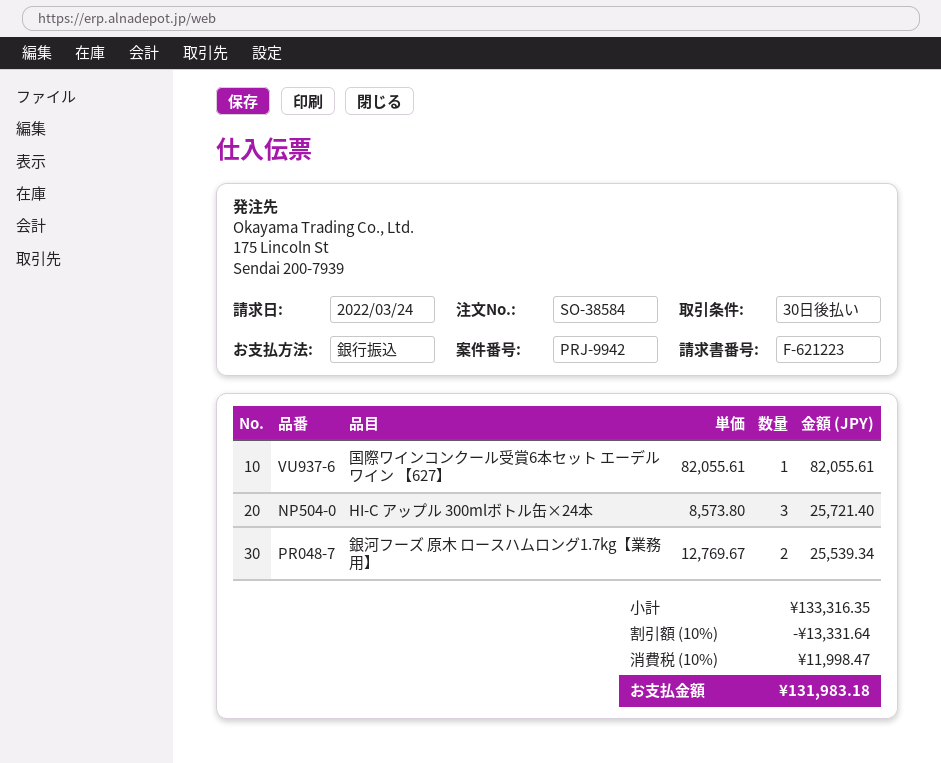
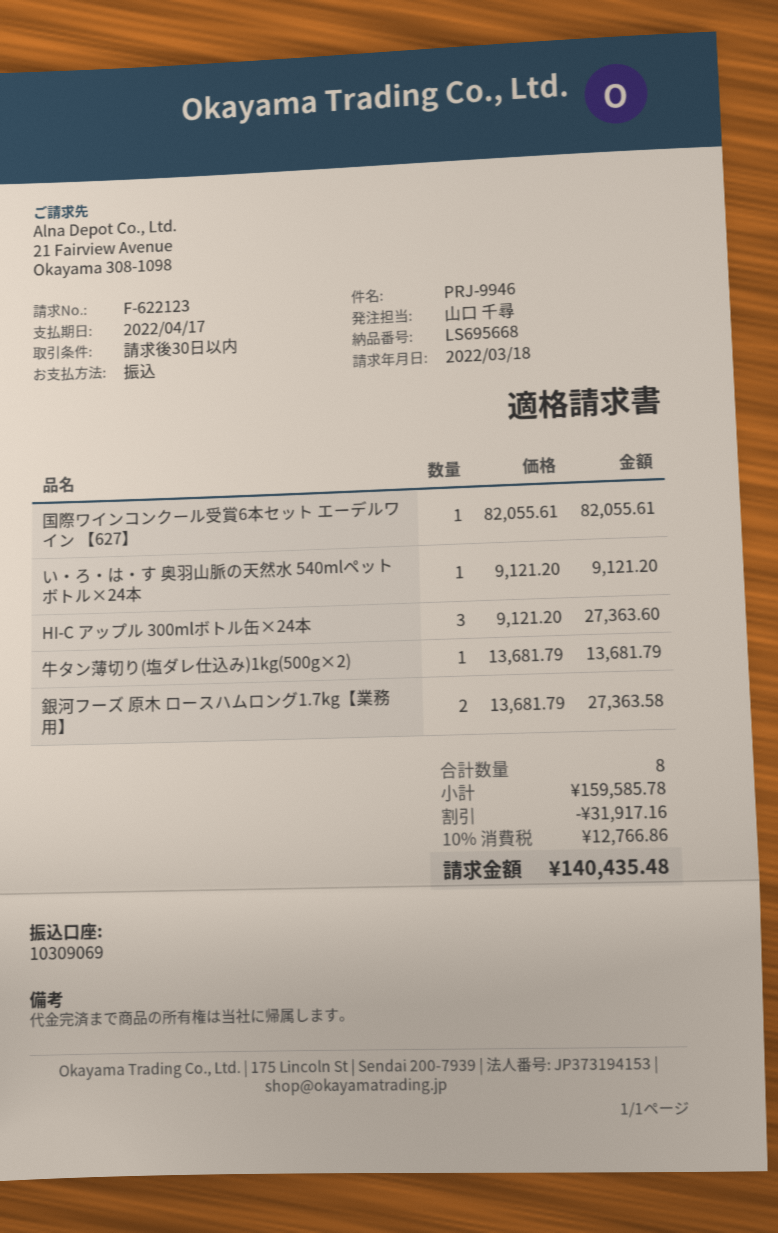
invoice number: F-621223 -> F-622123
invoice date: 2022-03-24 -> 2022-03-18
reference: PRJ-9942 -> PRJ-9946
HI-C アップル 300mlボトル缶×24本: 3 x 8573.80 = 25721.40 -> 3 x 9121.20 = 27363.60
銀河フーズ 原木 ロースハムロング1.7kg【業務用】: 2 x 12769.67 = 25539.34 -> 2 x 13681.79 = 27363.58
い・ろ・は・す 奥羽山脈の天然水 540mlペットボトル×24本: none -> 1 x 9121.20 = 9121.20
牛タン薄切り(塩ダレ仕込み)1kg(500g×2): none -> 1 x 13681.79 = 13681.79
subtotal: 133316.35 -> 159585.78
discount: 13331.64 -> 31917.16
tax: 10% = 11998.47 -> 10% = 12766.86
total: 131983.18 -> 140435.48

